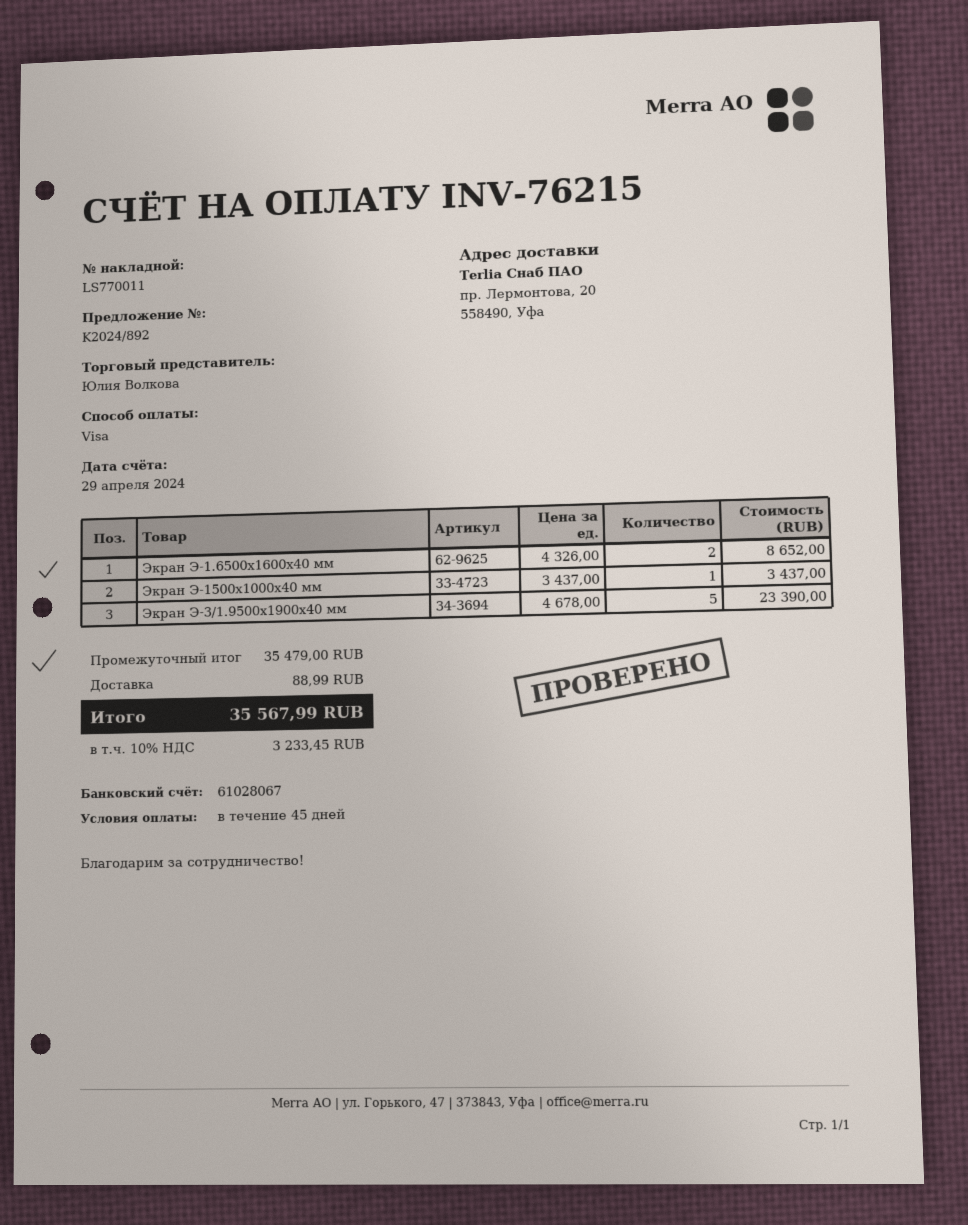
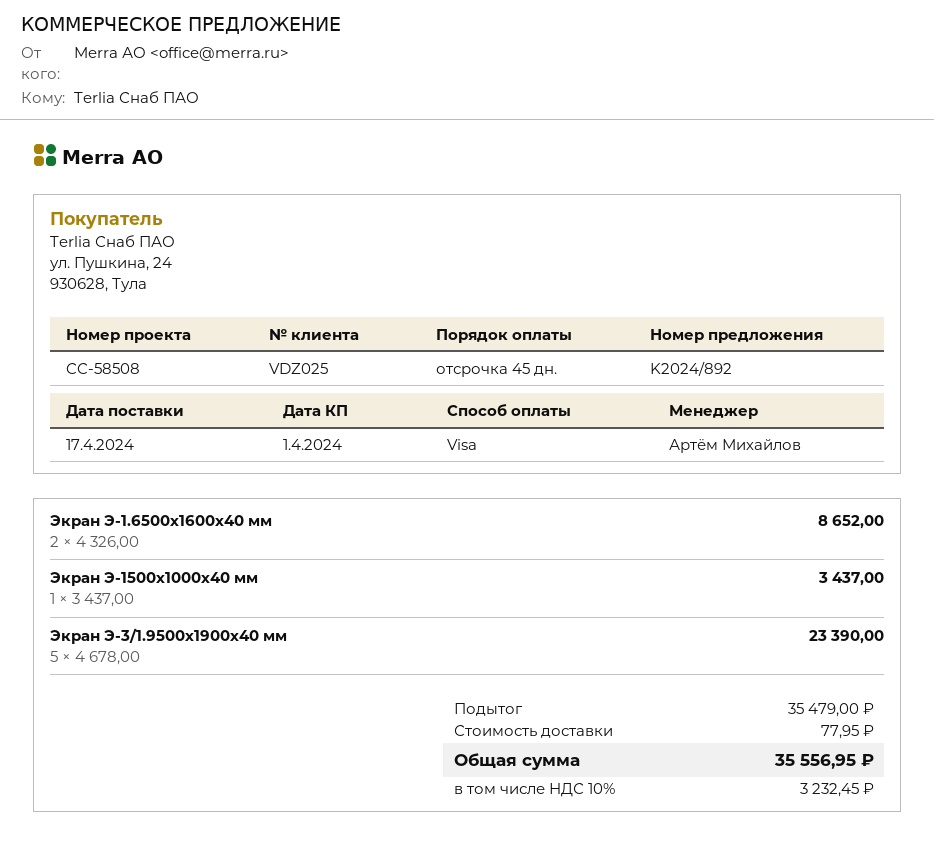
sales rep: Юлия Волкова -> Артём Михайлов
shipping: 88.99 -> 77.95
tax: 10% = 3233.45 -> 10% = 3232.45
total: 35567.99 -> 35556.95

